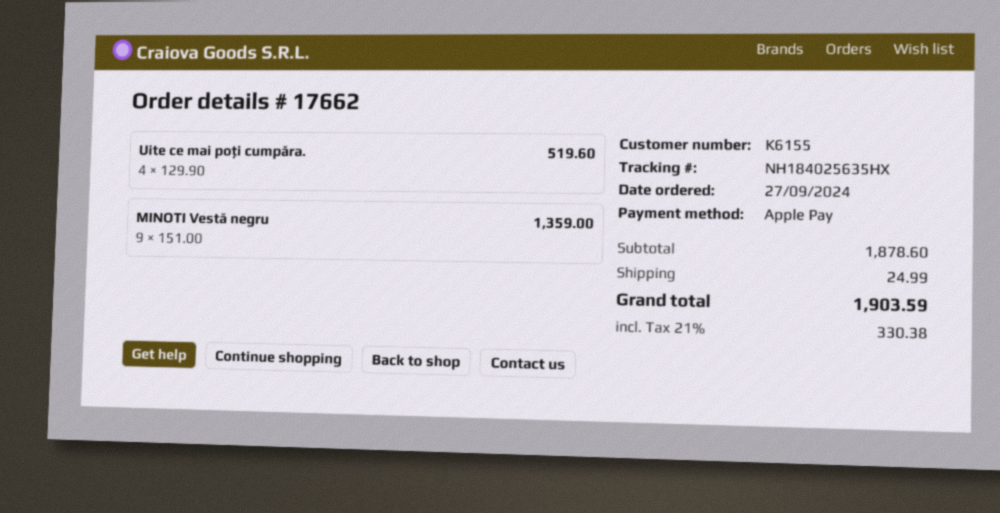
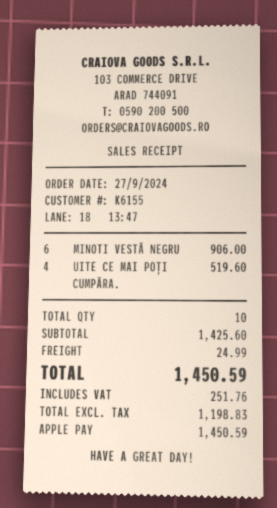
MINOTI Vestă negru: 9 for 1359.00 -> 6 for 906.00
subtotal: 1878.60 -> 1425.60
tax: 330.38 -> 251.76
total: 1903.59 -> 1450.59

